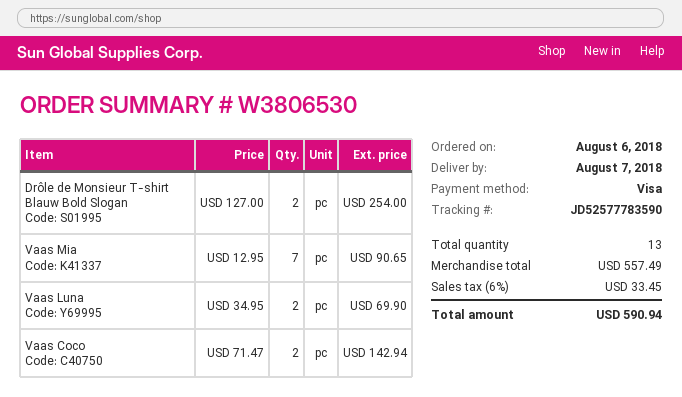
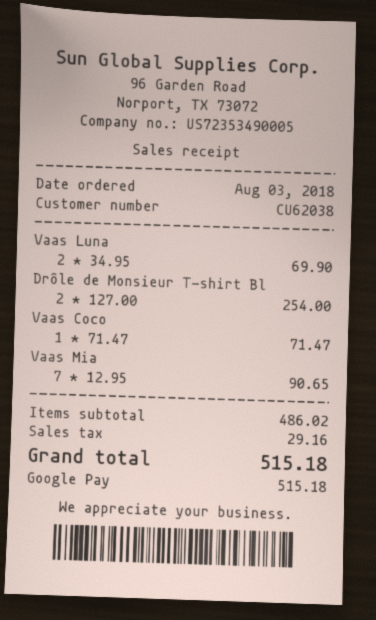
order date: 2018-08-06 -> 2018-08-03
payment method: Visa -> Google Pay
Vaas Coco: 2 x 71.47 = 142.94 -> 1 x 71.47 = 71.47
subtotal: 557.49 -> 486.02
tax: 33.45 -> 29.16
total: 590.94 -> 515.18

